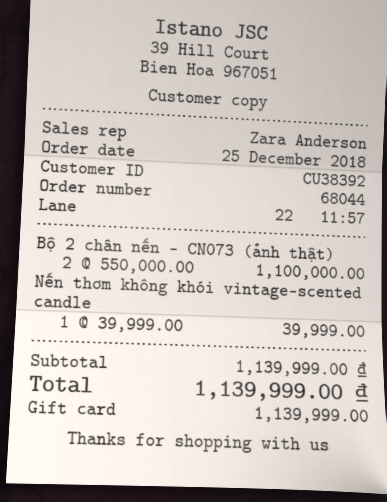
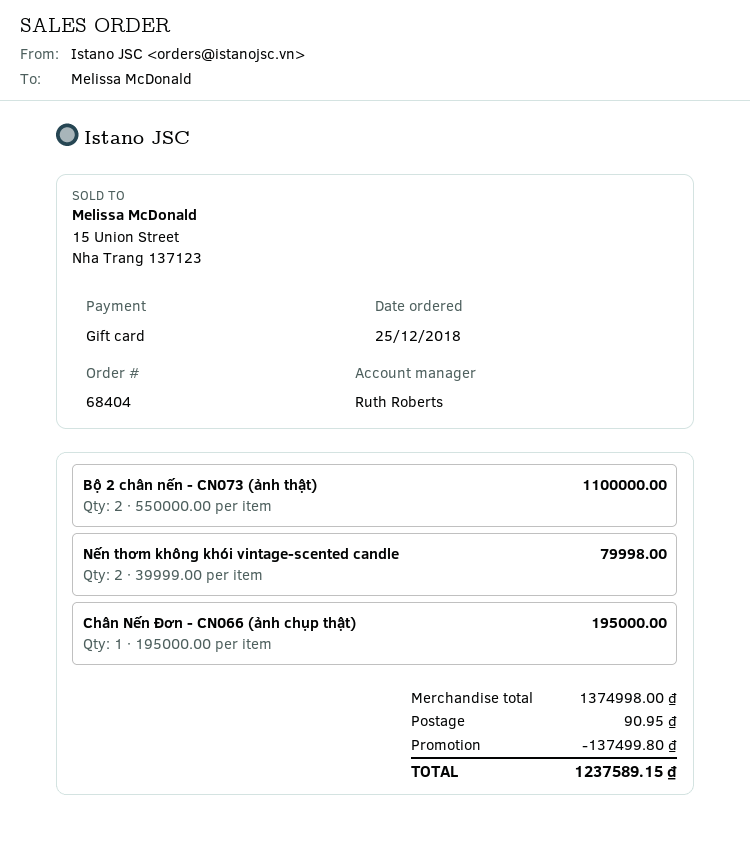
order number: 68044 -> 68404
sales rep: Zara Anderson -> Ruth Roberts
Nến thơm không khói vintage-scented candle: 1 x 39999.00 = 39999.00 -> 2 x 39999.00 = 79998.00
Chân Nến Đơn - CN066 (ảnh chụp thật): none -> 1 x 195000.00 = 195000.00
subtotal: 1139999.00 -> 1374998.00
discount: none -> 137499.80
shipping: none -> 90.95
total: 1139999.00 -> 1237589.15

